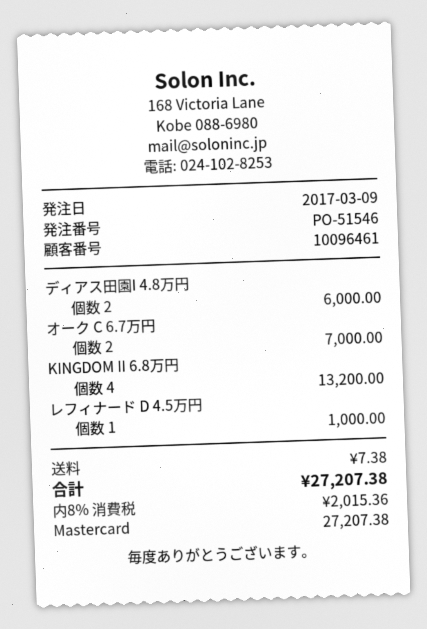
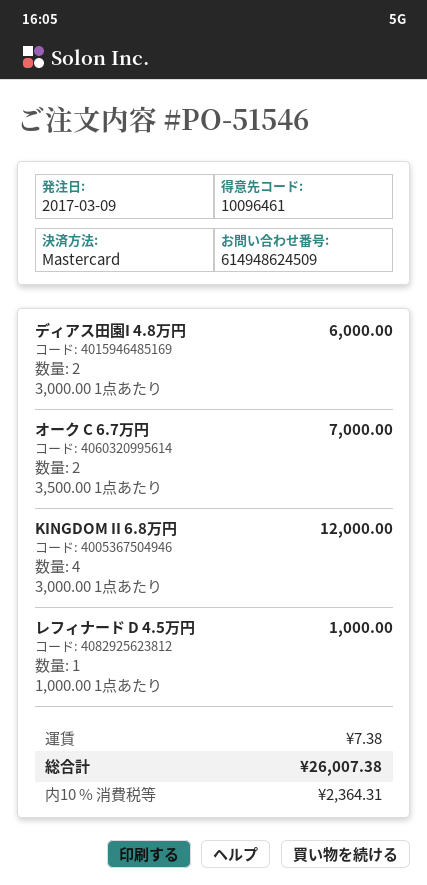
KINGDOM II 6.8万円: 4 for 13200.00 -> 4 for 12000.00
tax: 8% = 2015.36 -> 10% = 2364.31
total: 27207.38 -> 26007.38

